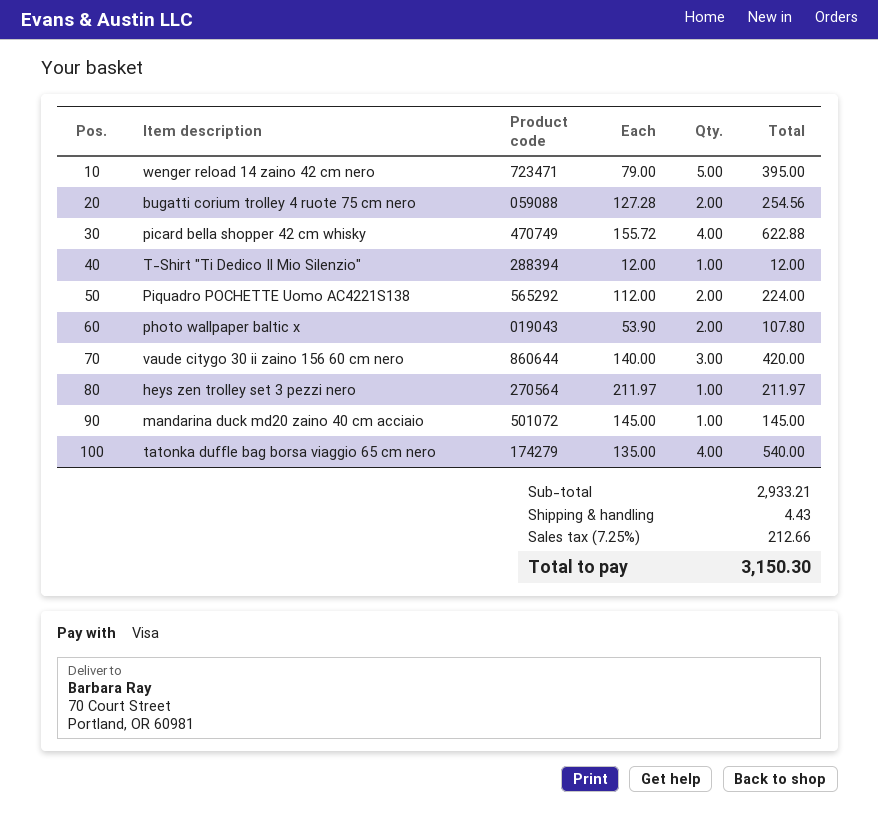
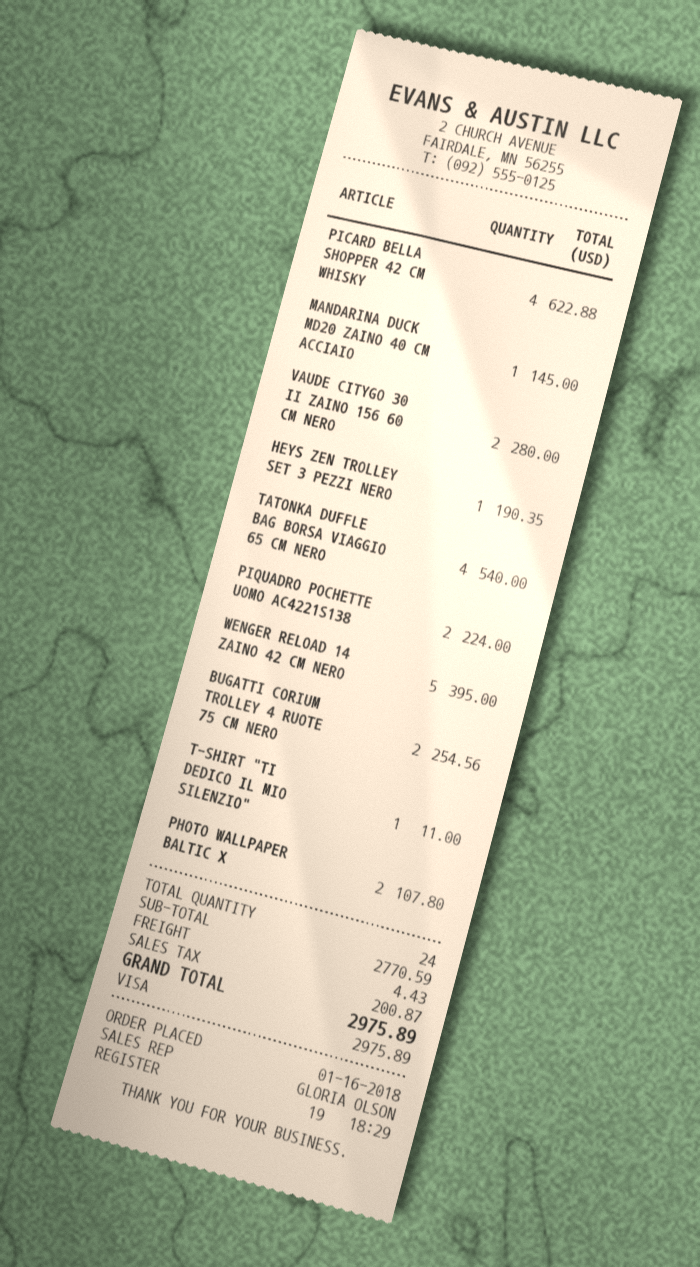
T-Shirt "Ti Dedico Il Mio Silenzio": 1 for 12.00 -> 1 for 11.00
vaude citygo 30 ii zaino 156 60 cm nero: 3 for 420.00 -> 2 for 280.00
heys zen trolley set 3 pezzi nero: 1 for 211.97 -> 1 for 190.35
subtotal: 2933.21 -> 2770.59
tax: 212.66 -> 200.87
total: 3150.30 -> 2975.89

